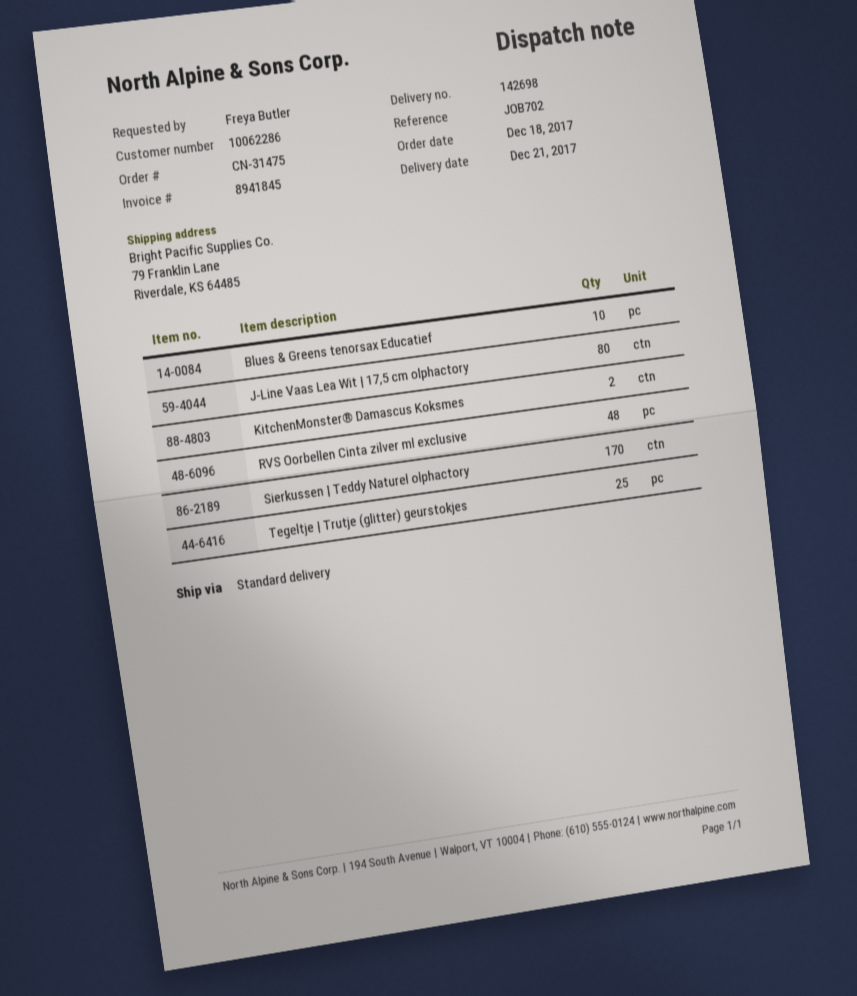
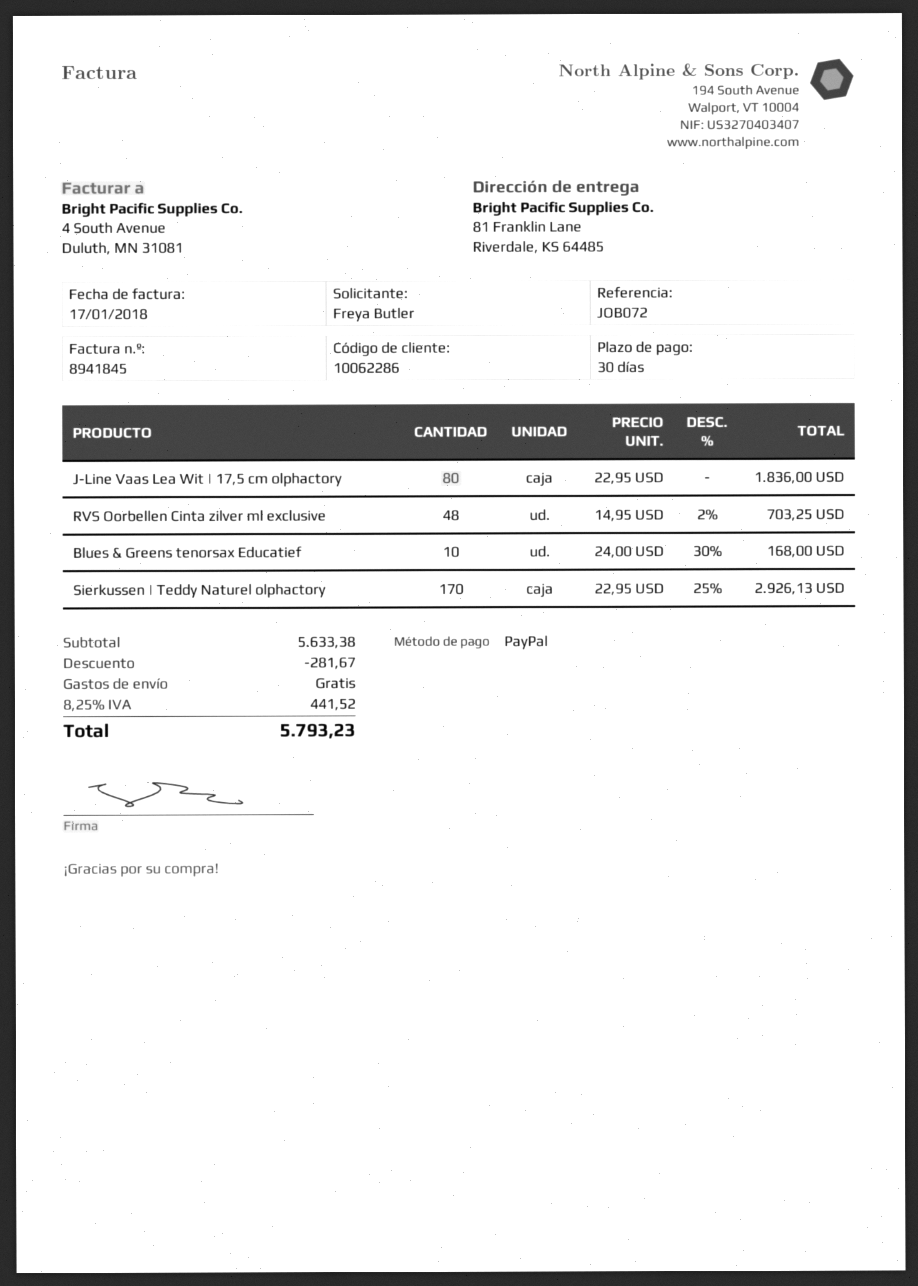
reference: JOB702 -> JOB072
ship to: 79 Franklin Lane, Riverdale, KS 64485 -> 81 Franklin Lane, Riverdale, KS 64485
KitchenMonster® Damascus Koksmes: 2 -> none
Tegeltje | Trutje (glitter) geurstokjes: 25 -> none

